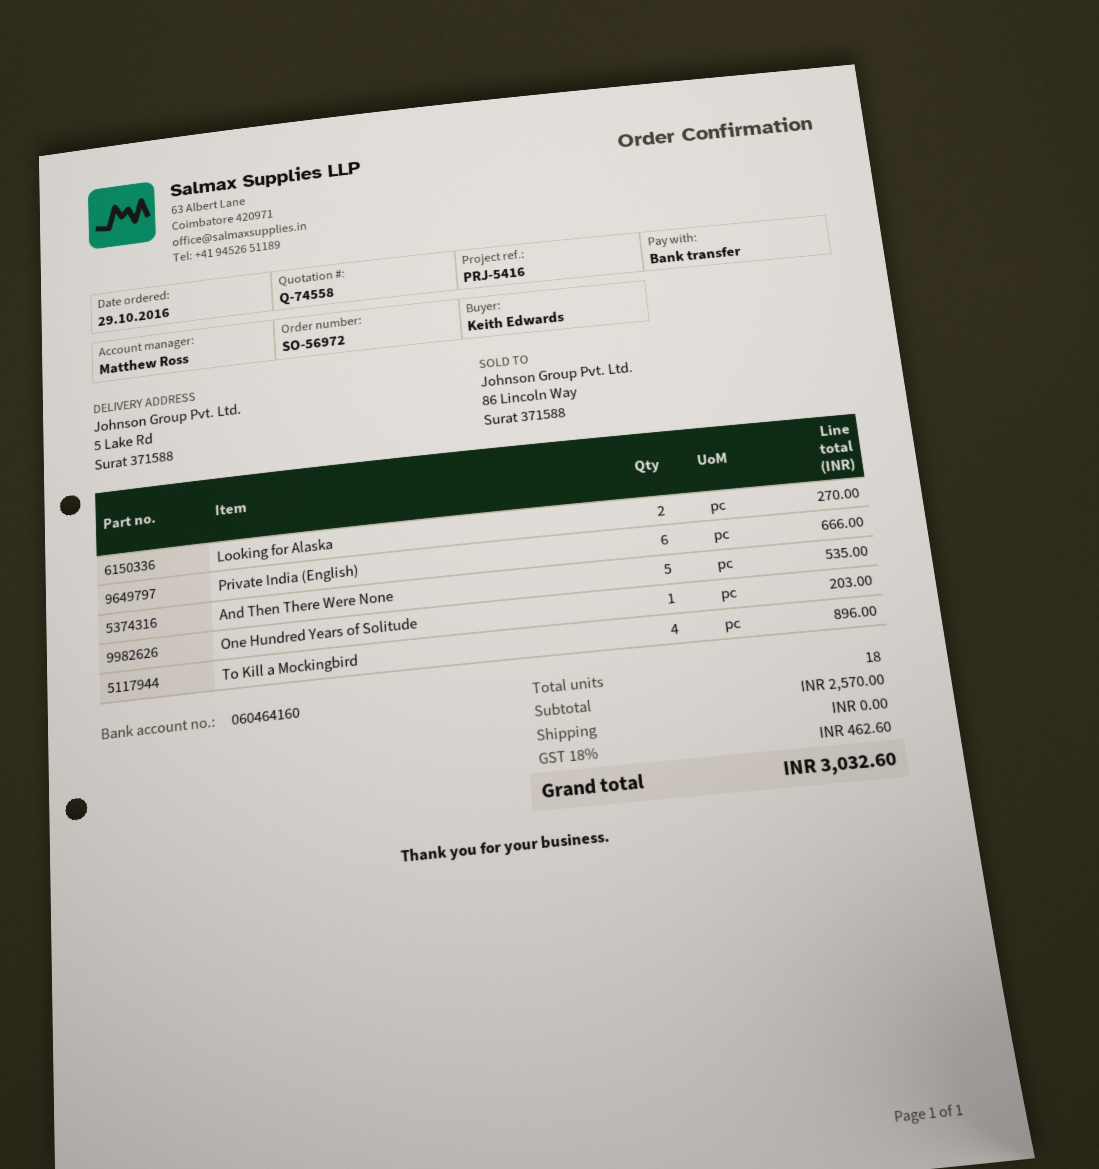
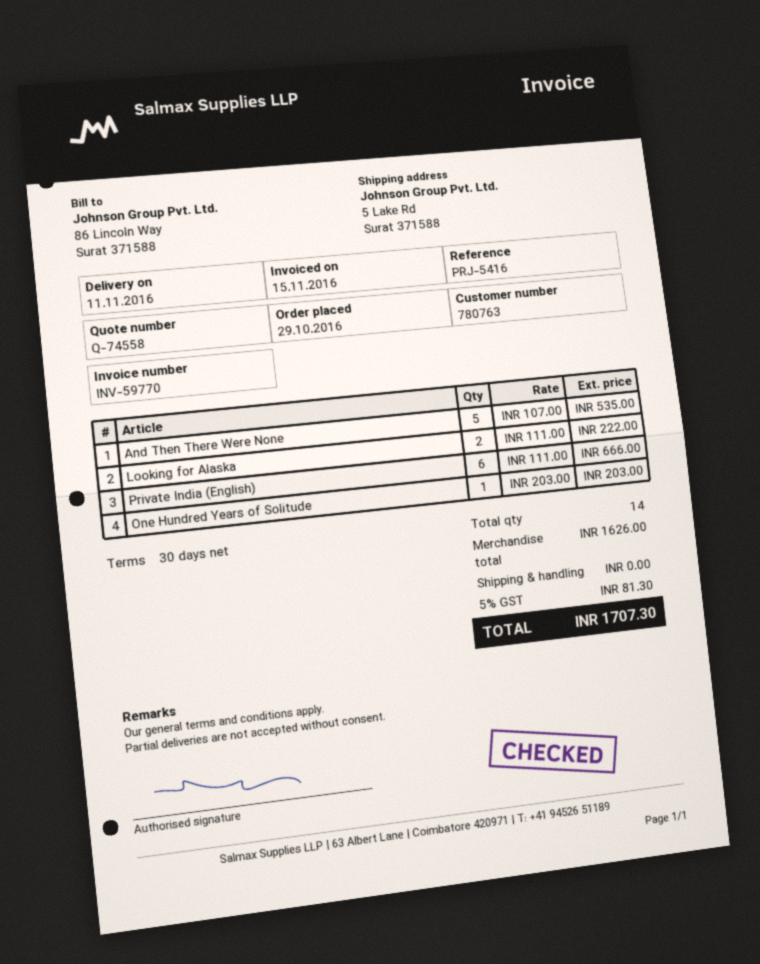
Looking for Alaska: 2 for 270.00 -> 2 for 222.00
To Kill a Mockingbird: 4 for 896.00 -> none
total quantity: 18 -> 14
subtotal: 2570.00 -> 1626.00
tax: 18% = 462.60 -> 5% = 81.30
total: 3032.60 -> 1707.30

